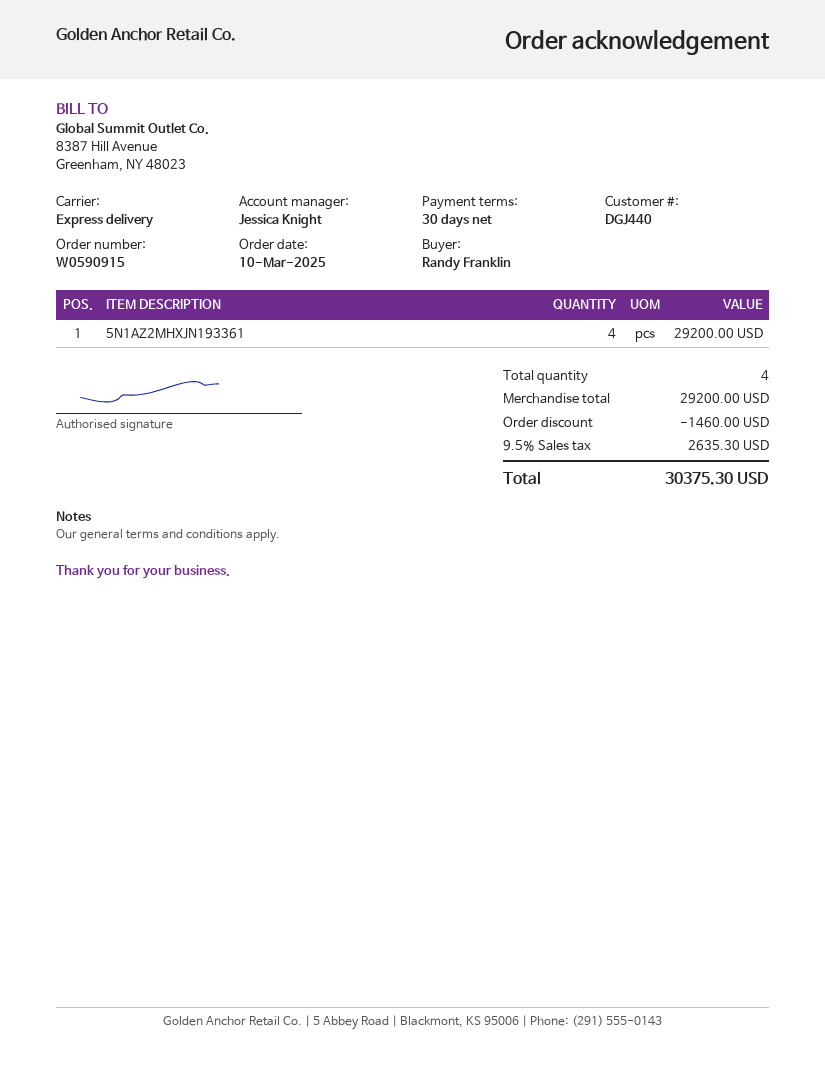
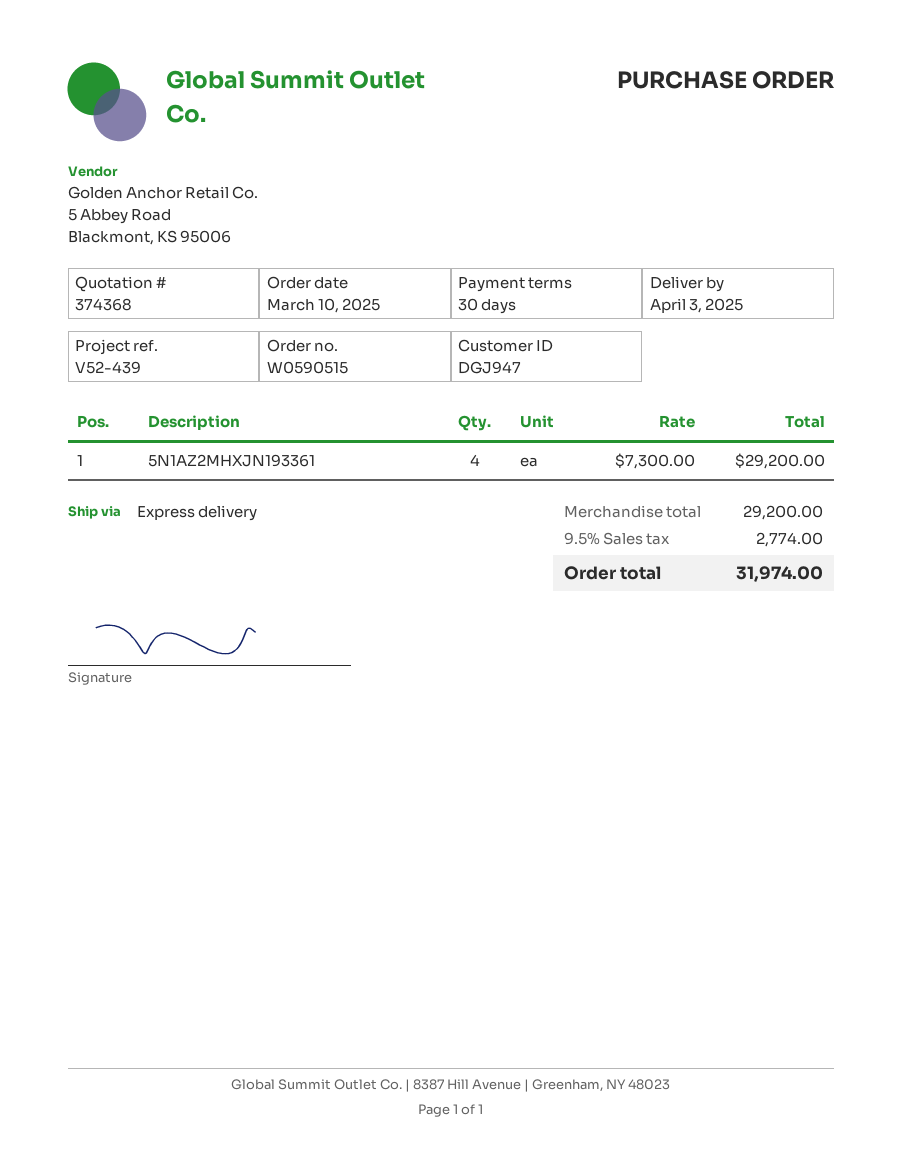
order number: W0590915 -> W0590515
customer number: DGJ440 -> DGJ947
discount: 1460.00 -> none
tax: 9.5% = 2635.30 -> 9.5% = 2774.00
total: 30375.30 -> 31974.00

